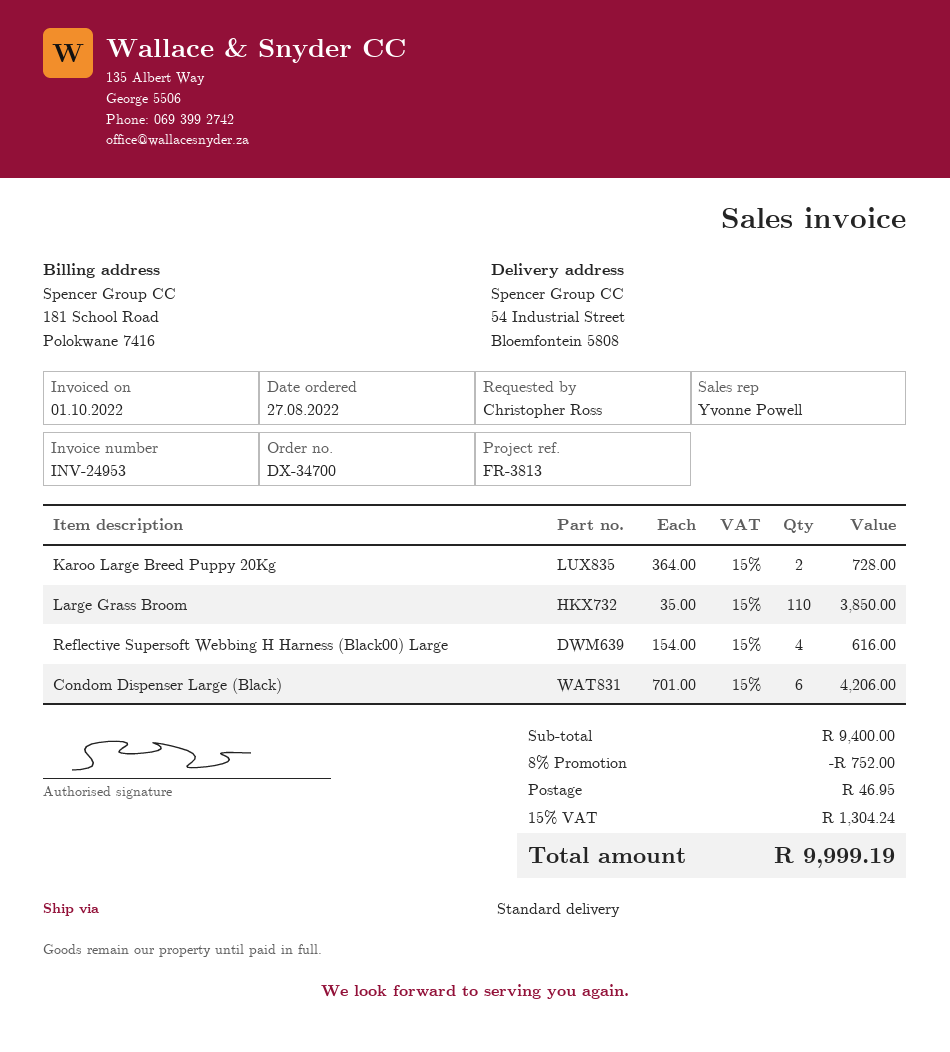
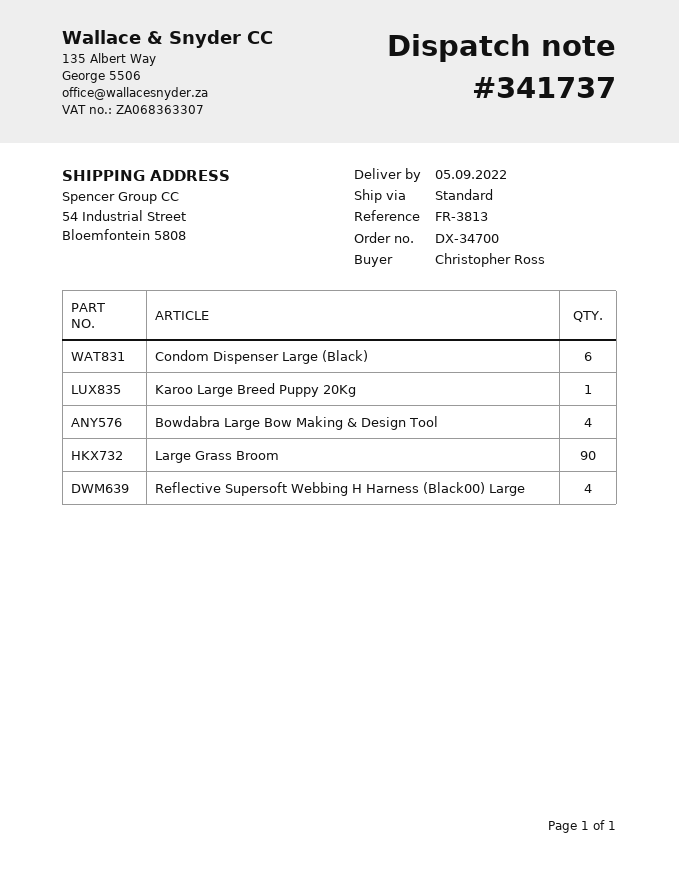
Karoo Large Breed Puppy 20Kg: 2 -> 1
Large Grass Broom: 110 -> 90
Bowdabra Large Bow Making & Design Tool: none -> 4

